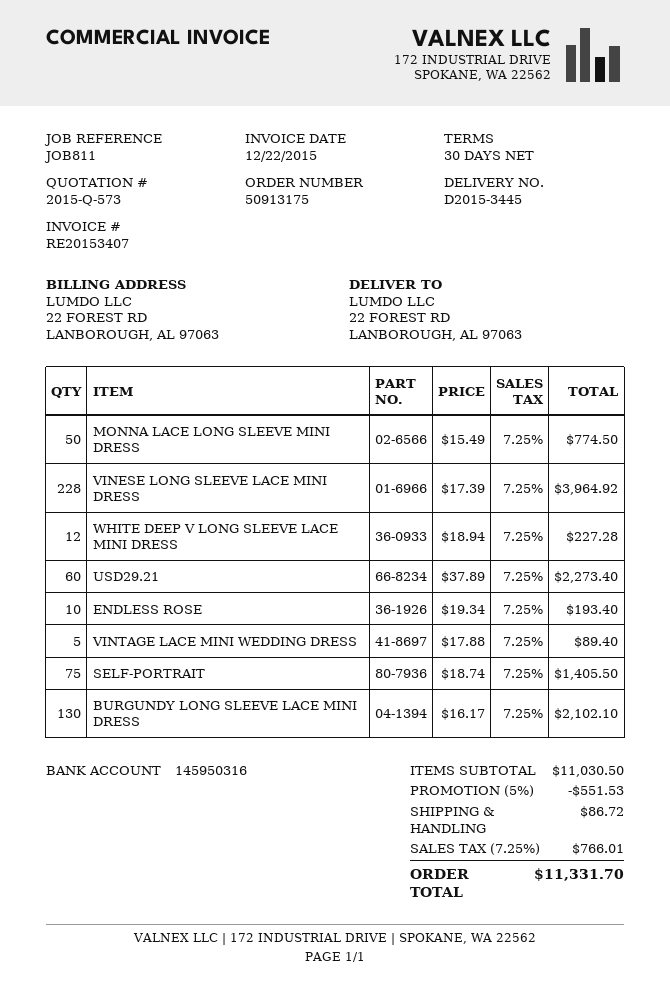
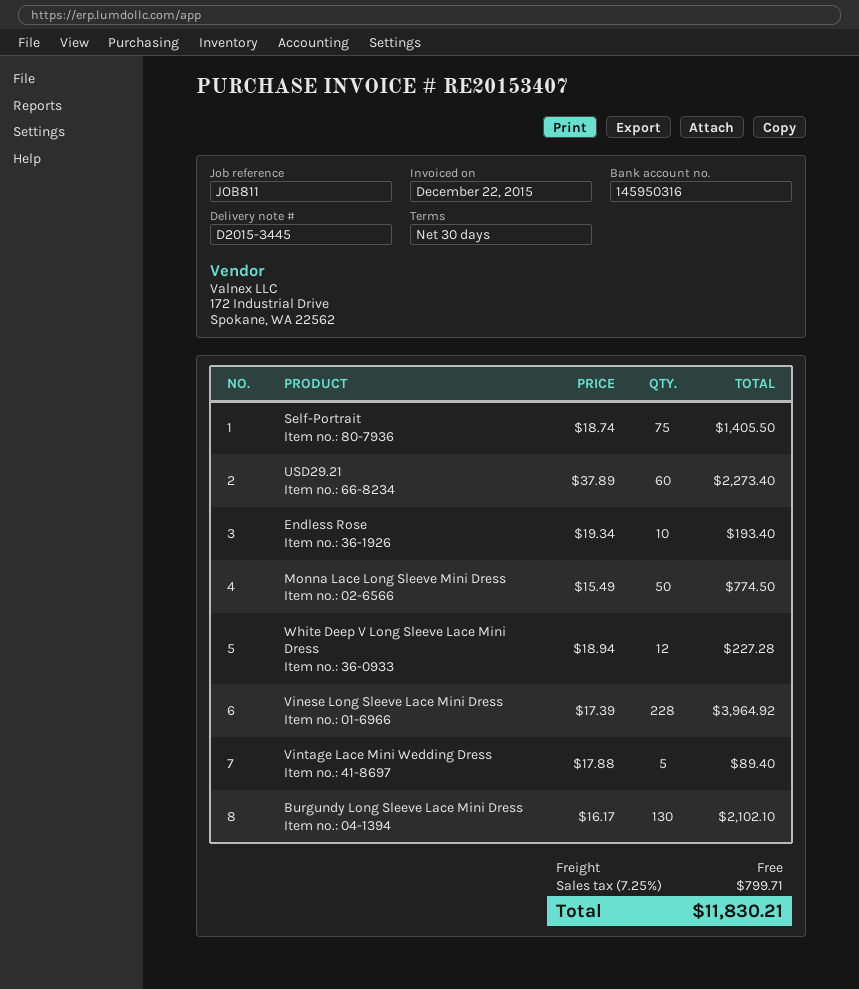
discount: 5% = 551.53 -> none
shipping: 86.72 -> 0.00
tax: 7.25% = 766.01 -> 7.25% = 799.71
total: 11331.70 -> 11830.21

